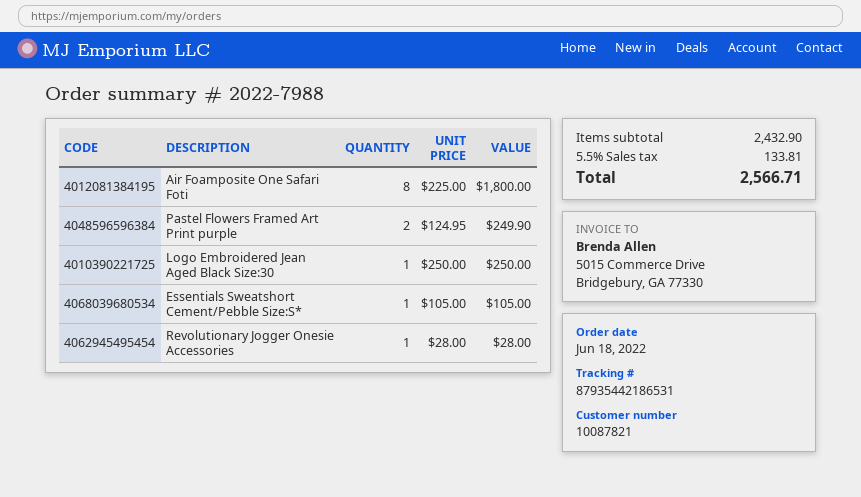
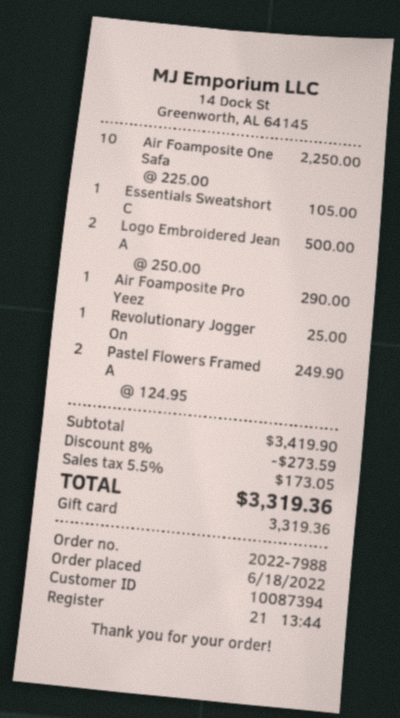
customer number: 10087821 -> 10087394
Air Foamposite One Safari Foti: 8 x 225.00 = 1800.00 -> 10 x 225.00 = 2250.00
Logo Embroidered Jean Aged Black Size:30: 1 x 250.00 = 250.00 -> 2 x 250.00 = 500.00
Revolutionary Jogger Onesie Accessories: 1 x 28.00 = 28.00 -> 1 x 25.00 = 25.00
Air Foamposite Pro Yeez: none -> 1 x 290.00 = 290.00
subtotal: 2432.90 -> 3419.90
discount: none -> 8% = 273.59
tax: 5.5% = 133.81 -> 5.5% = 173.05
total: 2566.71 -> 3319.36

